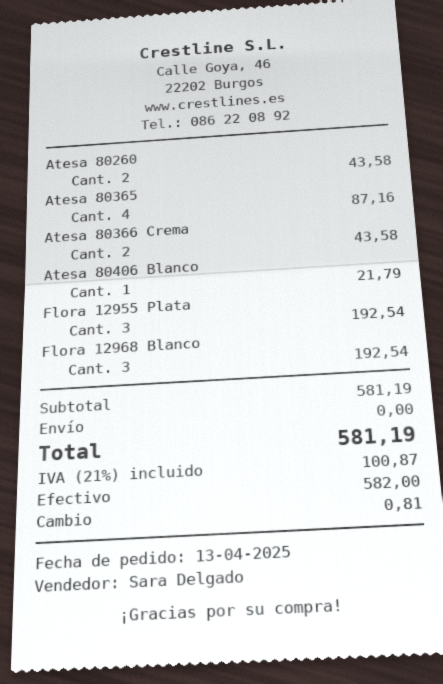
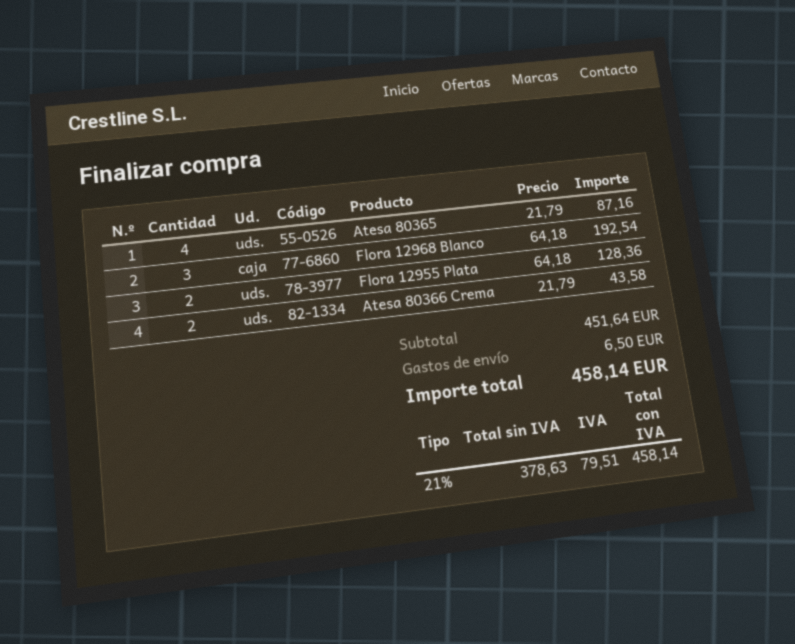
Atesa 80260: 2 for 43.58 -> none
Atesa 80406 Blanco: 1 for 21.79 -> none
Flora 12955 Plata: 3 for 192.54 -> 2 for 128.36
subtotal: 581.19 -> 451.64
shipping: 0.00 -> 6.50
tax: 21% = 100.87 -> 21% = 79.51
total: 581.19 -> 458.14

